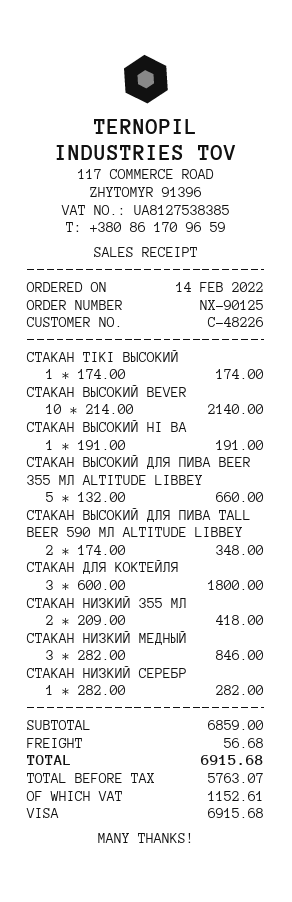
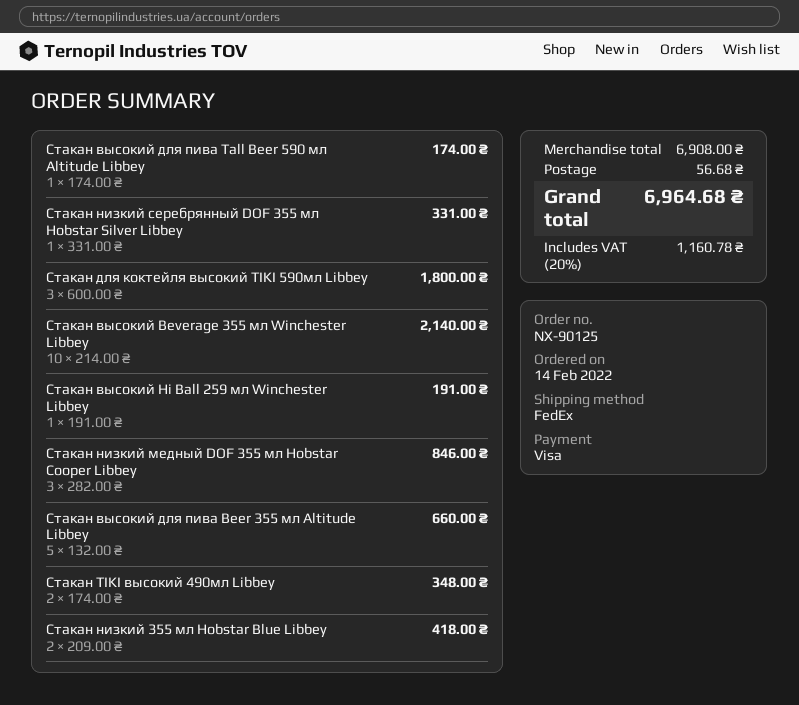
СТАКАН TIKI ВЫСОКИЙ: 1 x 174.00 = 174.00 -> 2 x 174.00 = 348.00
СТАКАН ВЫСОКИЙ ДЛЯ ПИВА TALL BEER 590 МЛ ALTITUDE LIBBEY: 2 x 174.00 = 348.00 -> 1 x 174.00 = 174.00
СТАКАН НИЗКИЙ СЕРЕБР: 1 x 282.00 = 282.00 -> 1 x 331.00 = 331.00
subtotal: 6859.00 -> 6908.00
tax: 1152.61 -> 1160.78
total: 6915.68 -> 6964.68

